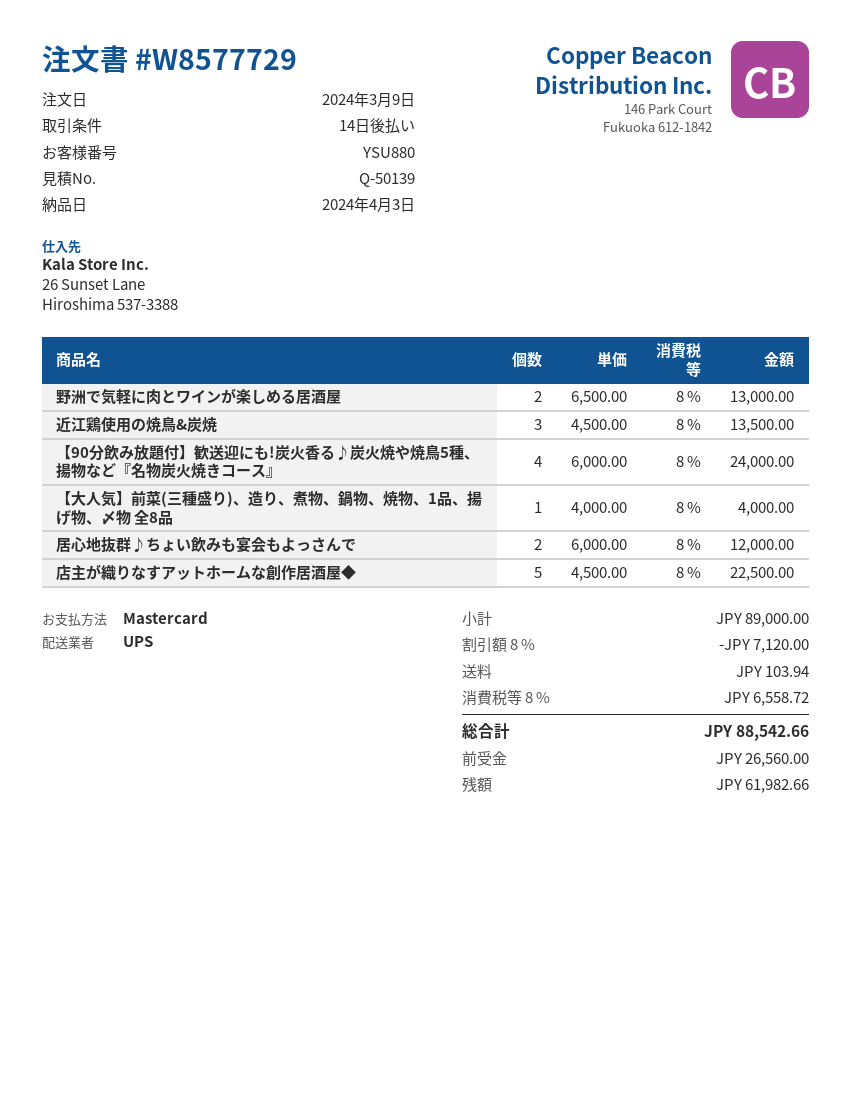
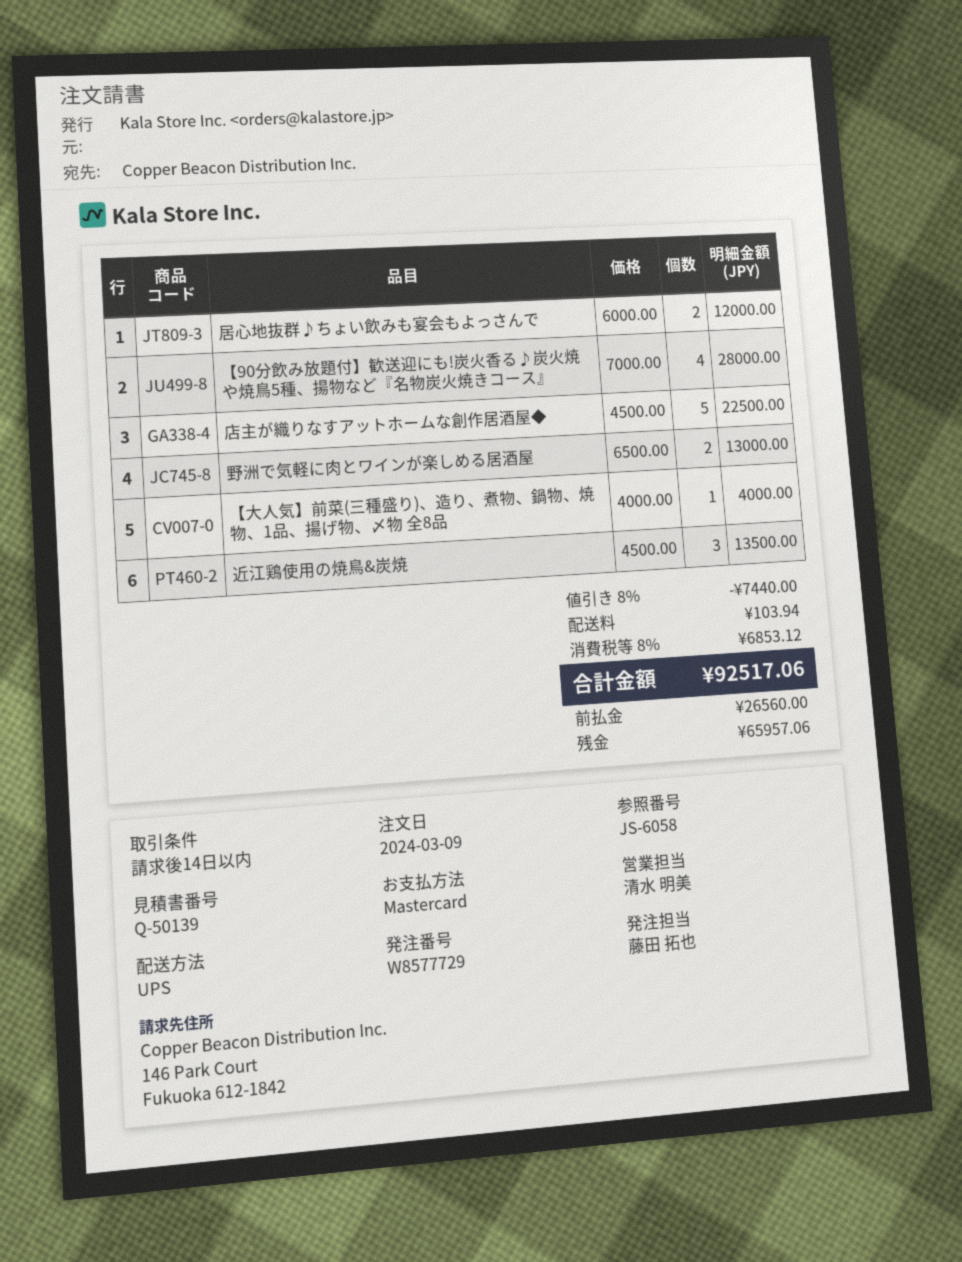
【90分飲み放題付】歓送迎にも!炭火香る♪炭火焼や焼鳥5種、揚物など『名物炭火焼きコース』: 4 x 6000.00 = 24000.00 -> 4 x 7000.00 = 28000.00
discount: 8% = 7120.00 -> 8% = 7440.00
tax: 8% = 6558.72 -> 8% = 6853.12
total: 88542.66 -> 92517.06
balance: 61982.66 -> 65957.06

